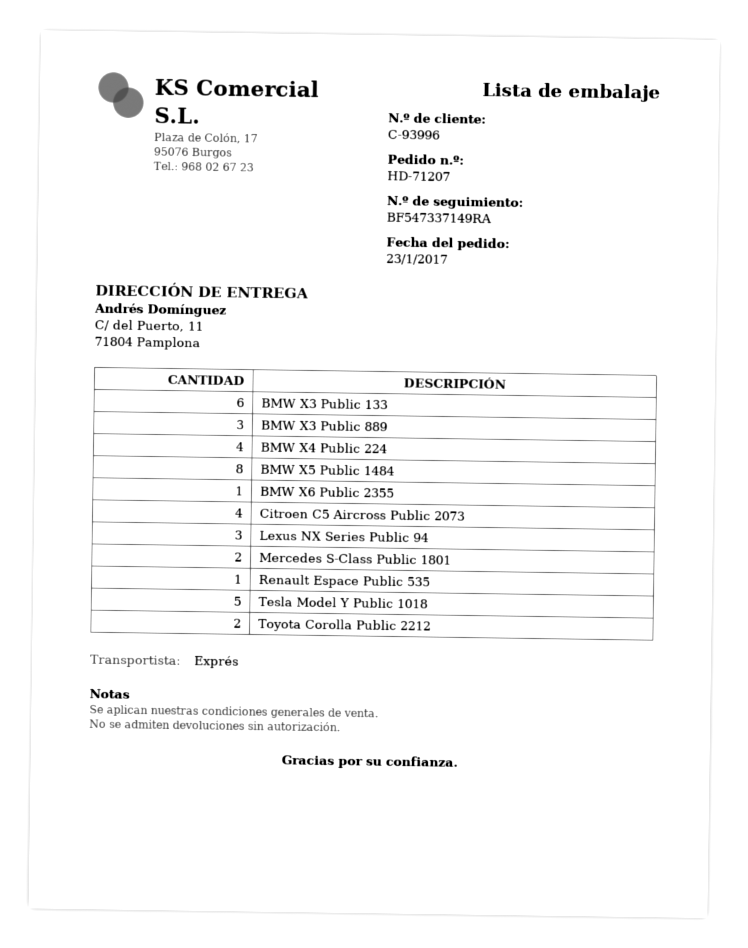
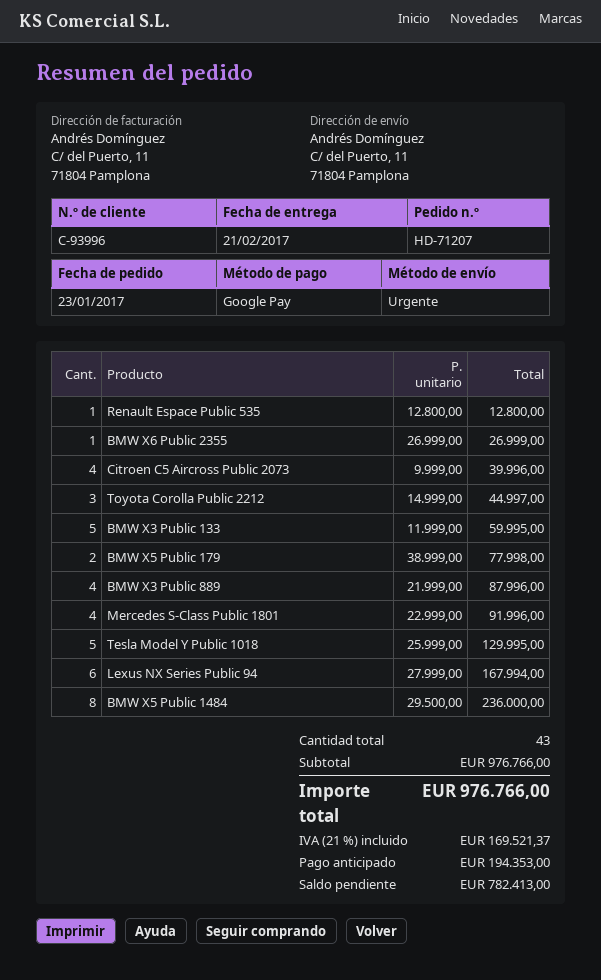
BMW X3 Public 133: 6 -> 5
BMW X3 Public 889: 3 -> 4
BMW X4 Public 224: 4 -> none
Lexus NX Series Public 94: 3 -> 6
Mercedes S-Class Public 1801: 2 -> 4
Toyota Corolla Public 2212: 2 -> 3
BMW X5 Public 179: none -> 2

